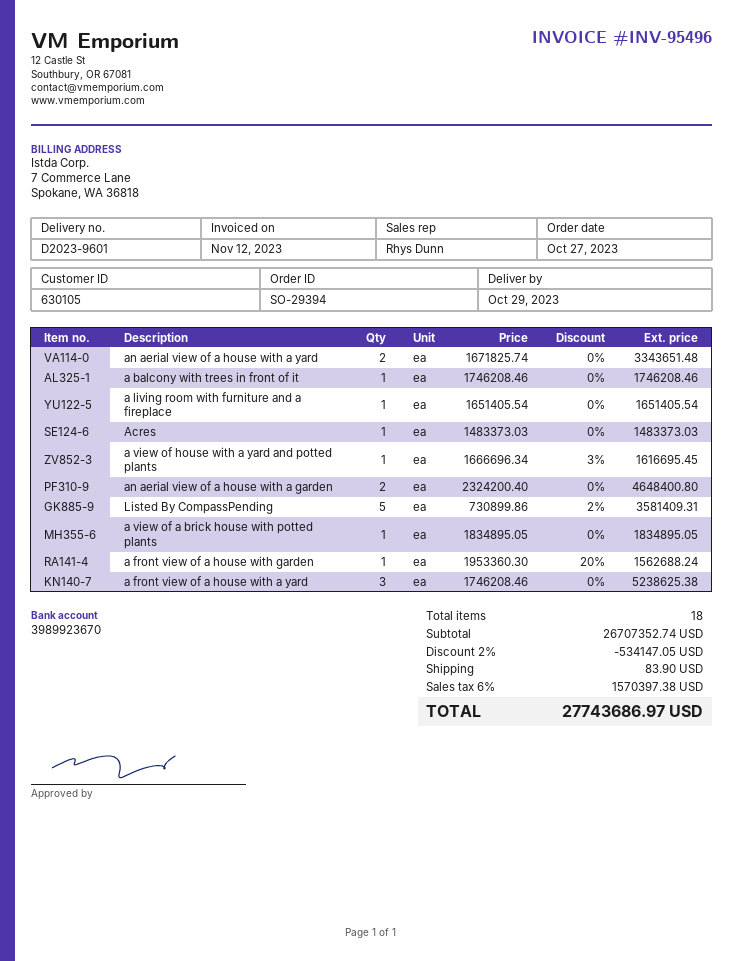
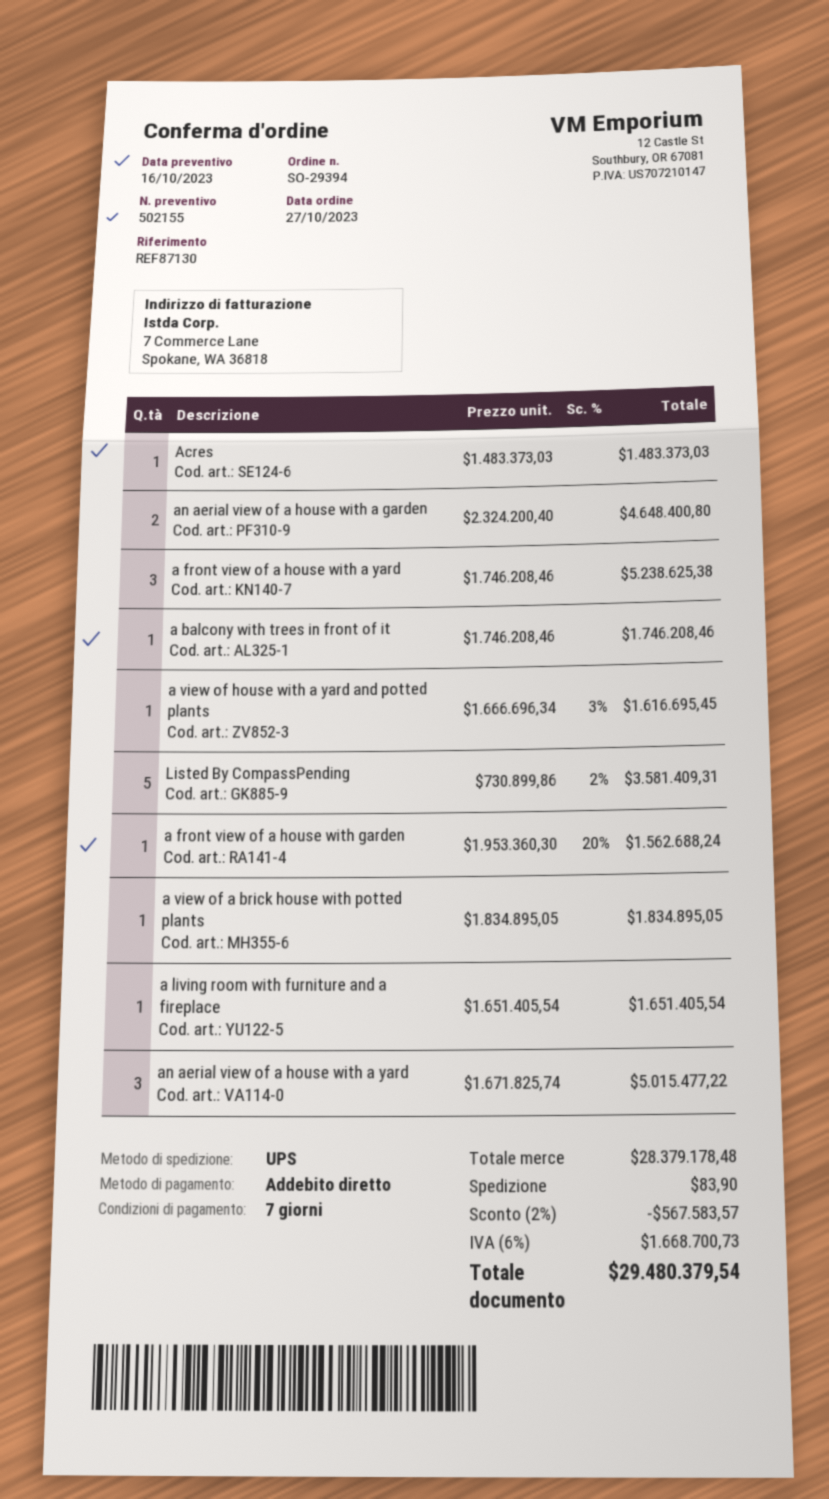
an aerial view of a house with a yard: 2 x 1671825.74 = 3343651.48 -> 3 x 1671825.74 = 5015477.22
subtotal: 26707352.74 -> 28379178.48
discount: 2% = 534147.05 -> 2% = 567583.57
tax: 6% = 1570397.38 -> 6% = 1668700.73
total: 27743686.97 -> 29480379.54

